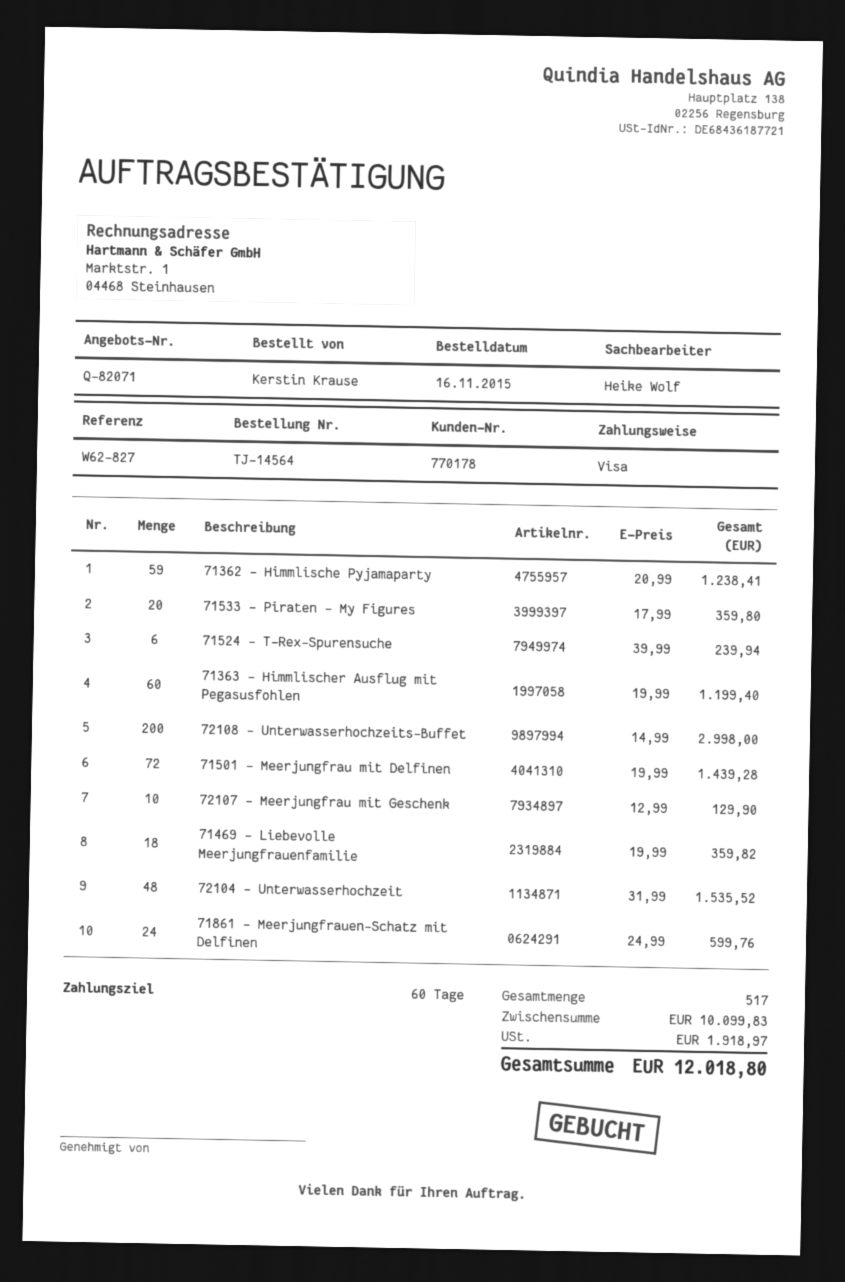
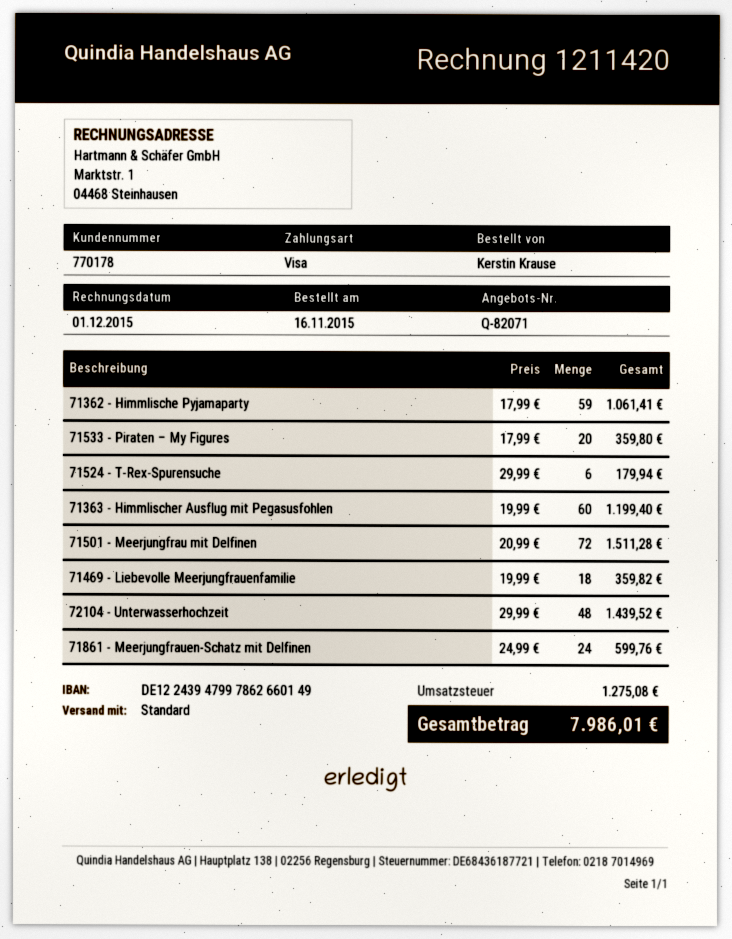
71362 - Himmlische Pyjamaparty: 59 x 20.99 = 1238.41 -> 59 x 17.99 = 1061.41
71524 - T-Rex-Spurensuche: 6 x 39.99 = 239.94 -> 6 x 29.99 = 179.94
72108 - Unterwasserhochzeits-Buffet: 200 x 14.99 = 2998.00 -> none
71501 - Meerjungfrau mit Delfinen: 72 x 19.99 = 1439.28 -> 72 x 20.99 = 1511.28
72107 - Meerjungfrau mit Geschenk: 10 x 12.99 = 129.90 -> none
72104 - Unterwasserhochzeit: 48 x 31.99 = 1535.52 -> 48 x 29.99 = 1439.52
tax: 1918.97 -> 1275.08
total: 12018.80 -> 7986.01

